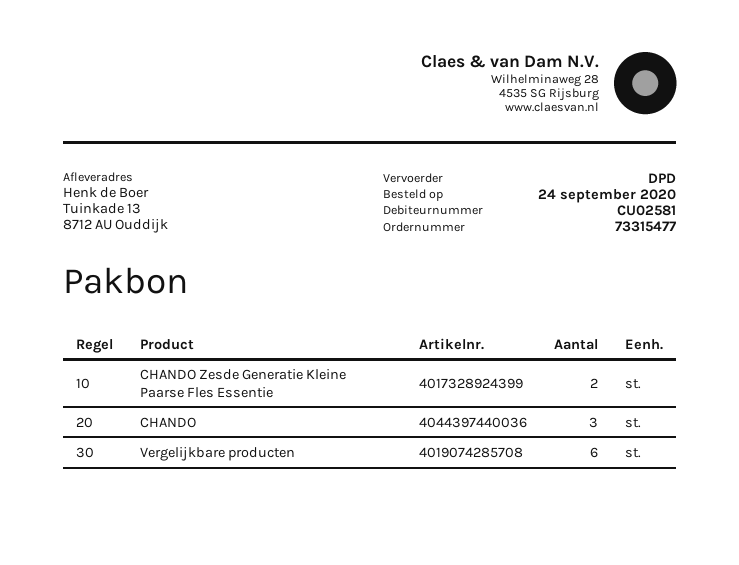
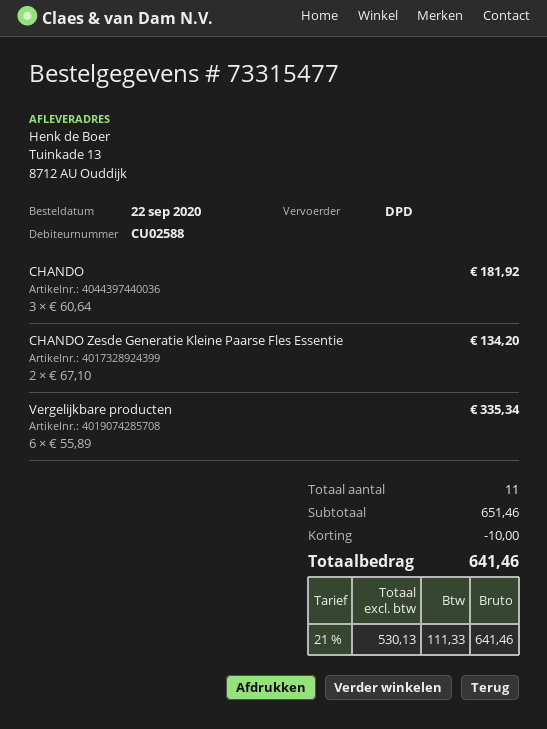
order date: 2020-09-24 -> 2020-09-22
customer number: CU02581 -> CU02588

